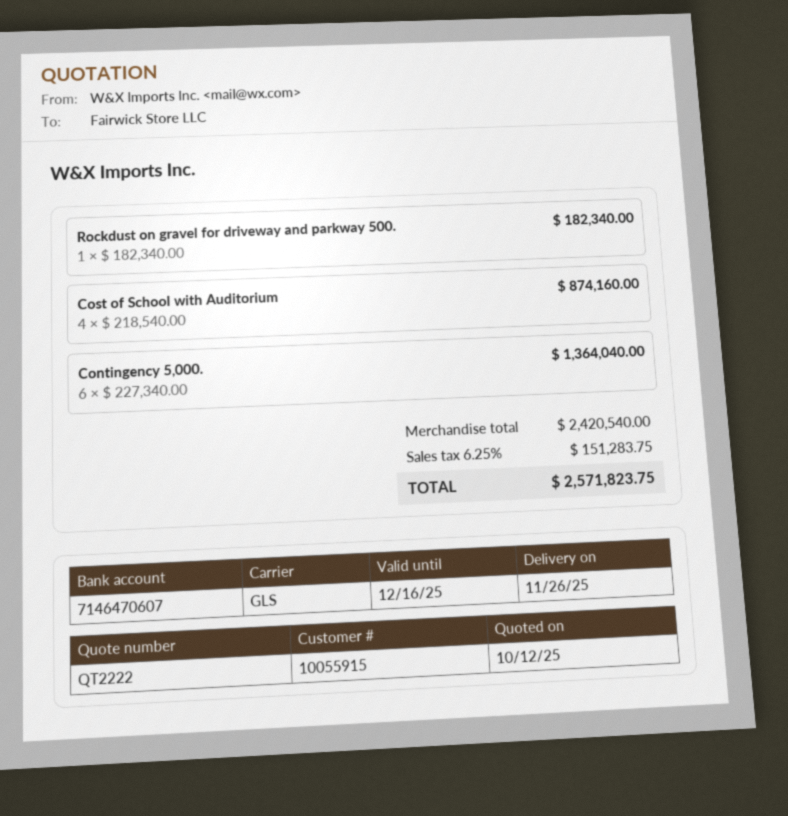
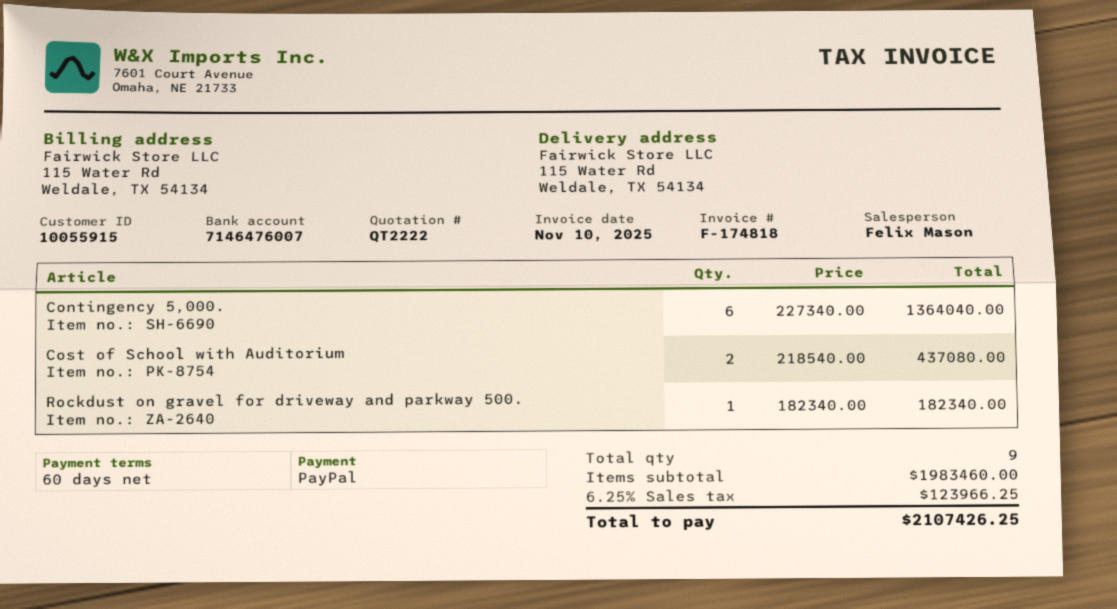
bank account: 7146470607 -> 7146476007
Cost of School with Auditorium: 4 x 218540.00 = 874160.00 -> 2 x 218540.00 = 437080.00
subtotal: 2420540.00 -> 1983460.00
tax: 6.25% = 151283.75 -> 6.25% = 123966.25
total: 2571823.75 -> 2107426.25

